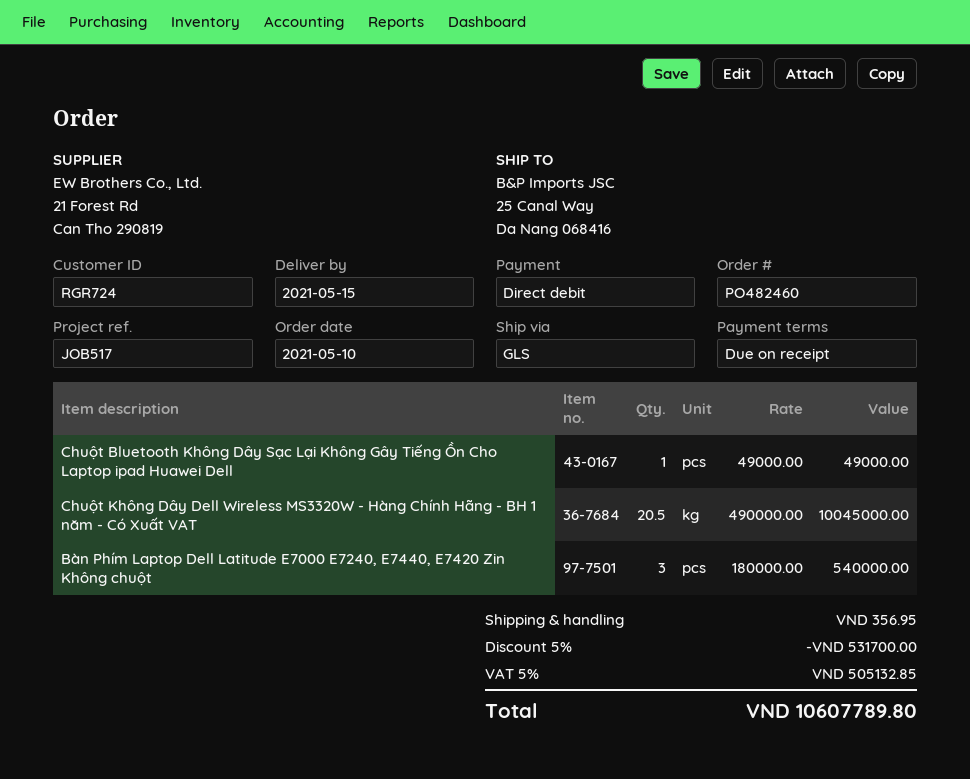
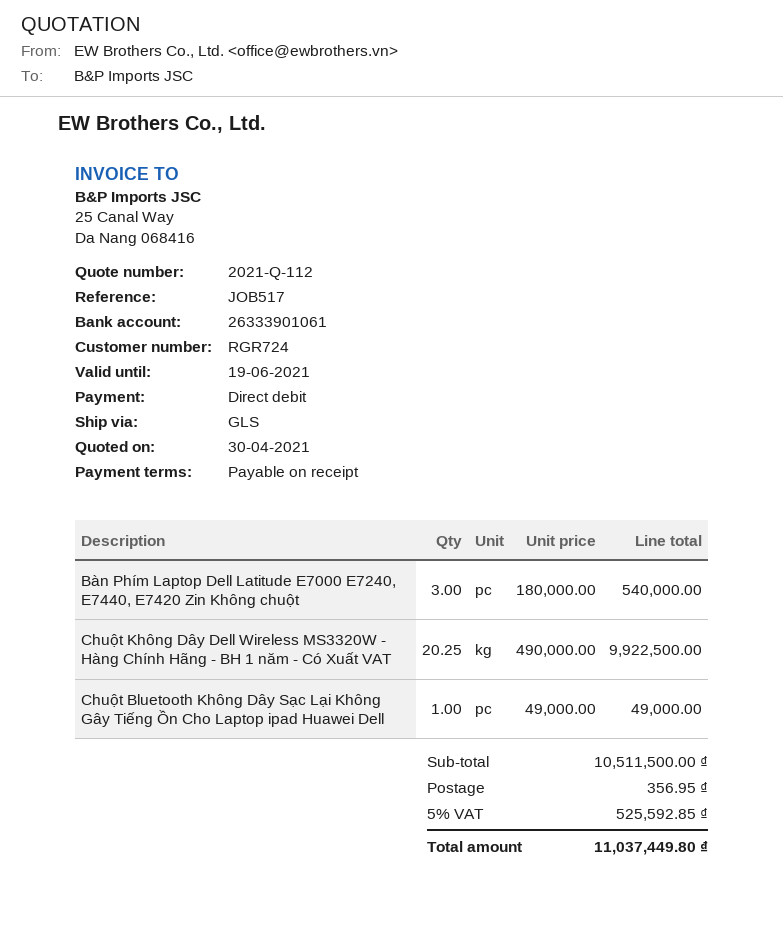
Chuột Không Dây Dell Wireless MS3320W - Hàng Chính Hãng - BH 1 năm - Có Xuất VAT: 20.5 x 490000.00 = 10045000.00 -> 20.25 x 490000.00 = 9922500.00
discount: 5% = 531700.00 -> none
tax: 5% = 505132.85 -> 5% = 525592.85
total: 10607789.80 -> 11037449.80

